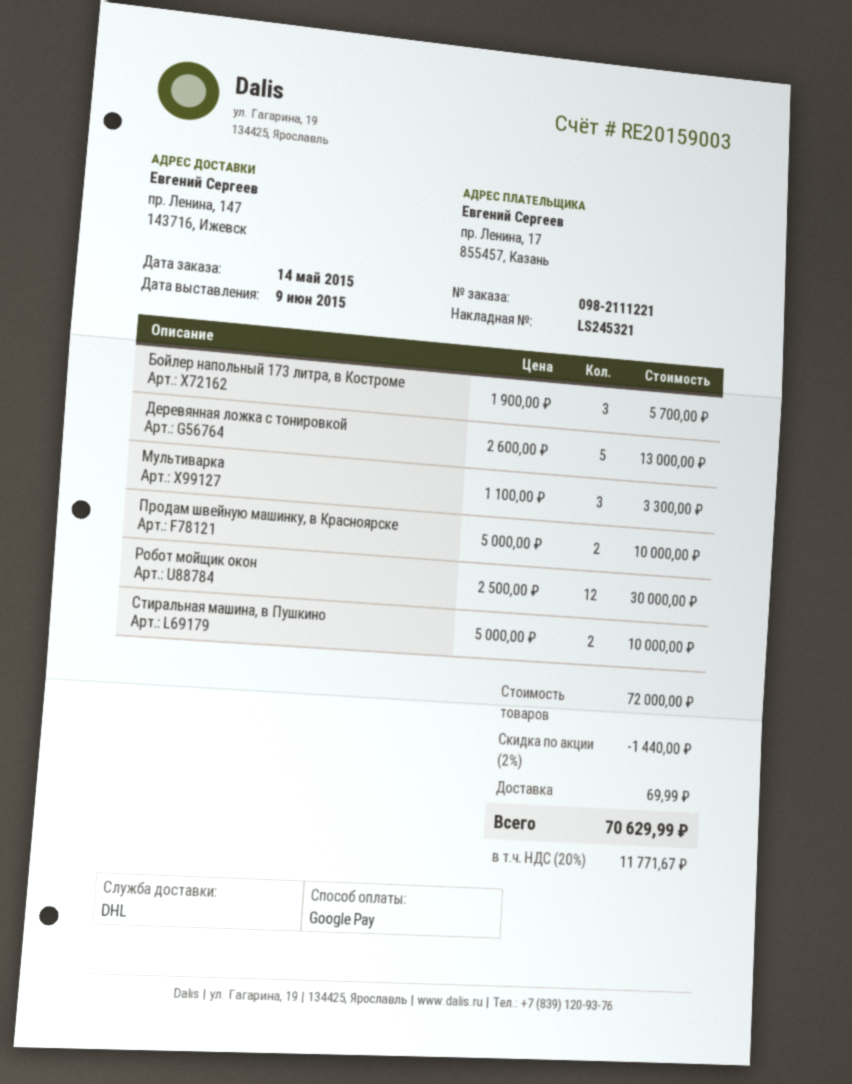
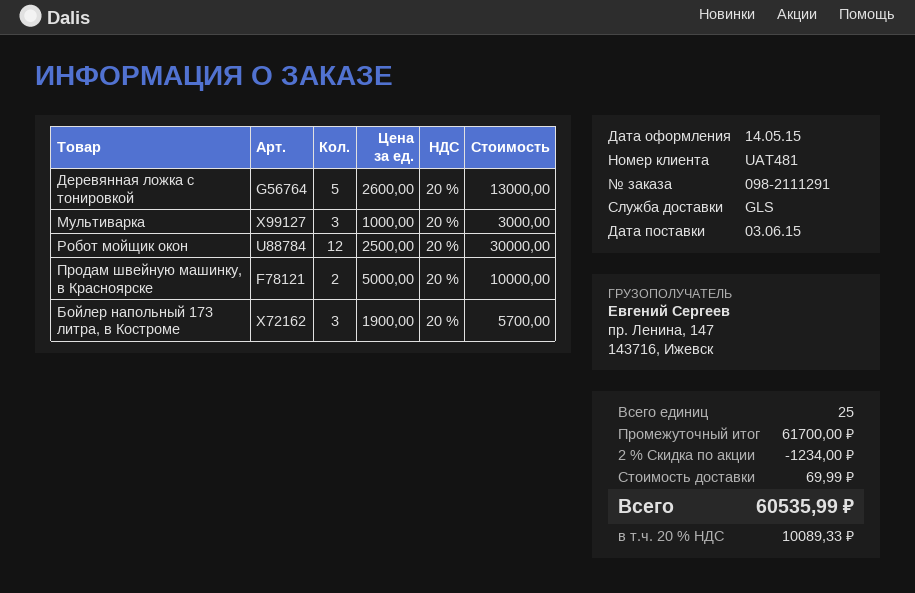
order number: 098-2111221 -> 098-2111291
shipping method: DHL -> GLS
Мультиварка: 3 x 1100.00 = 3300.00 -> 3 x 1000.00 = 3000.00
Стиральная машина, в Пушкино: 2 x 5000.00 = 10000.00 -> none
subtotal: 72000.00 -> 61700.00
discount: 2% = 1440.00 -> 2% = 1234.00
tax: 20% = 11771.67 -> 20% = 10089.33
total: 70629.99 -> 60535.99

